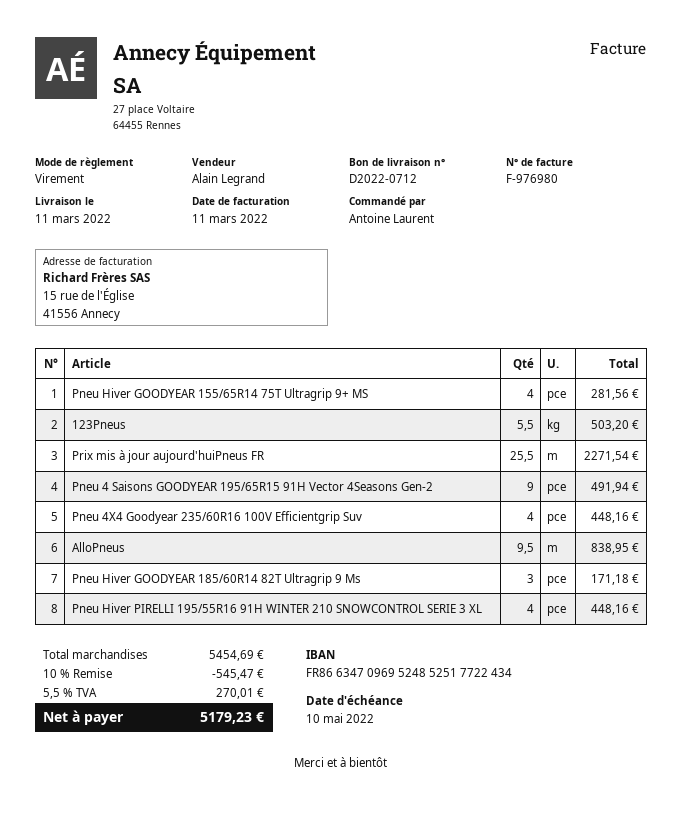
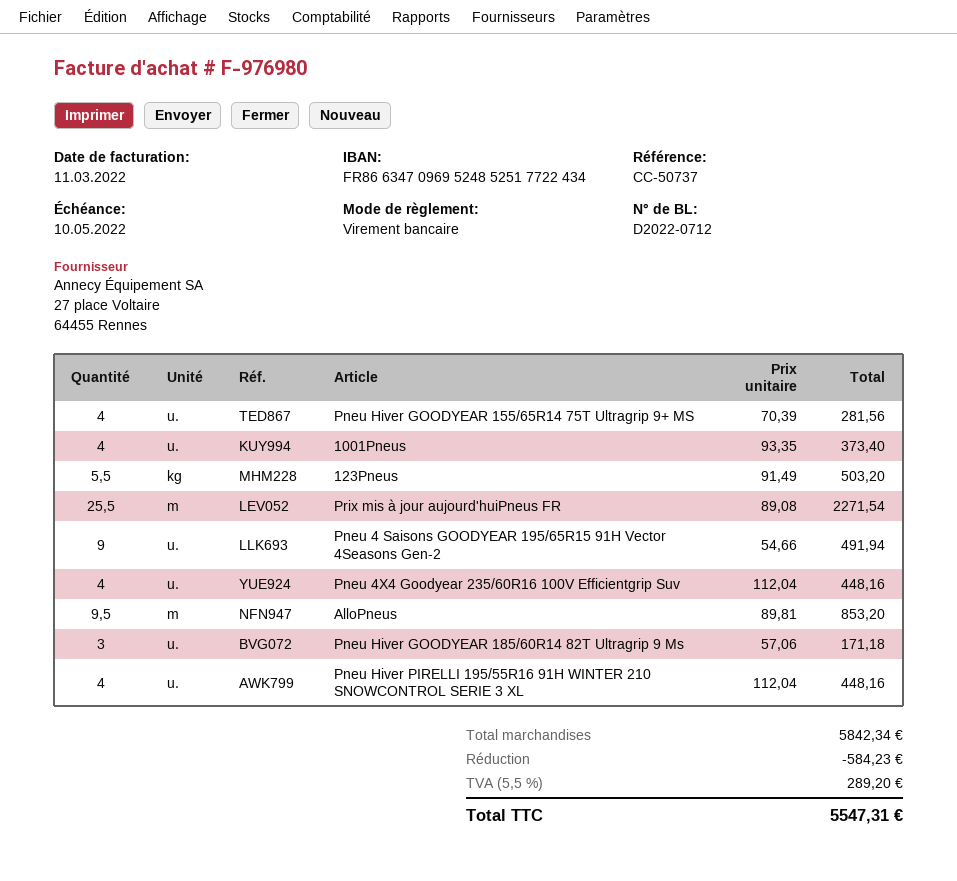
AlloPneus: 9.5 for 838.95 -> 9.5 for 853.20
1001Pneus: none -> 4 for 373.40
subtotal: 5454.69 -> 5842.34
discount: 545.47 -> 584.23
tax: 5.5% = 270.01 -> 5.5% = 289.20
total: 5179.23 -> 5547.31

